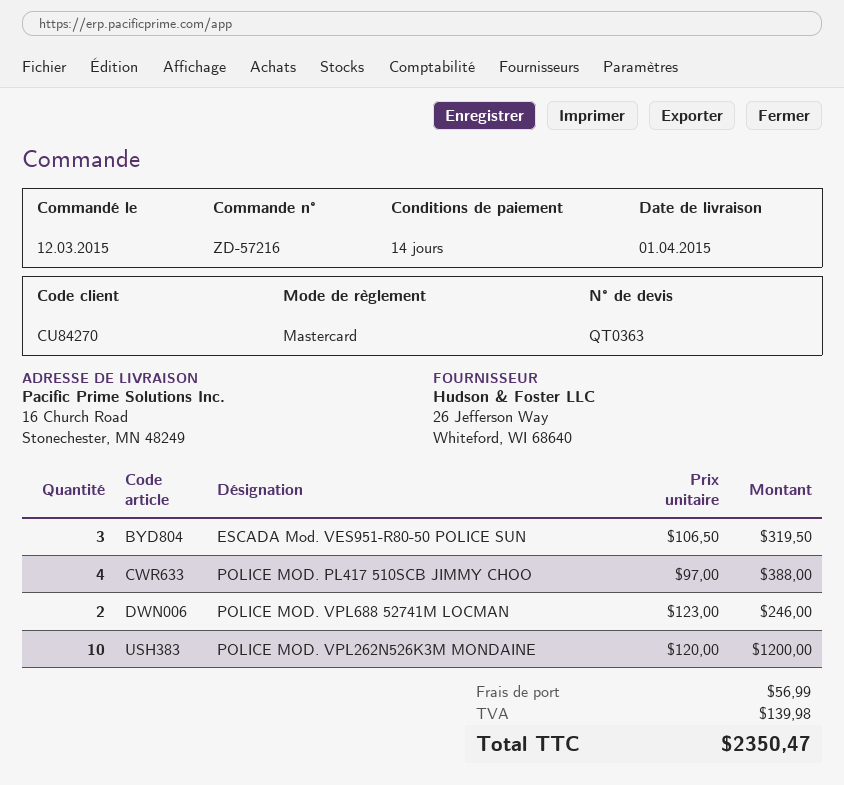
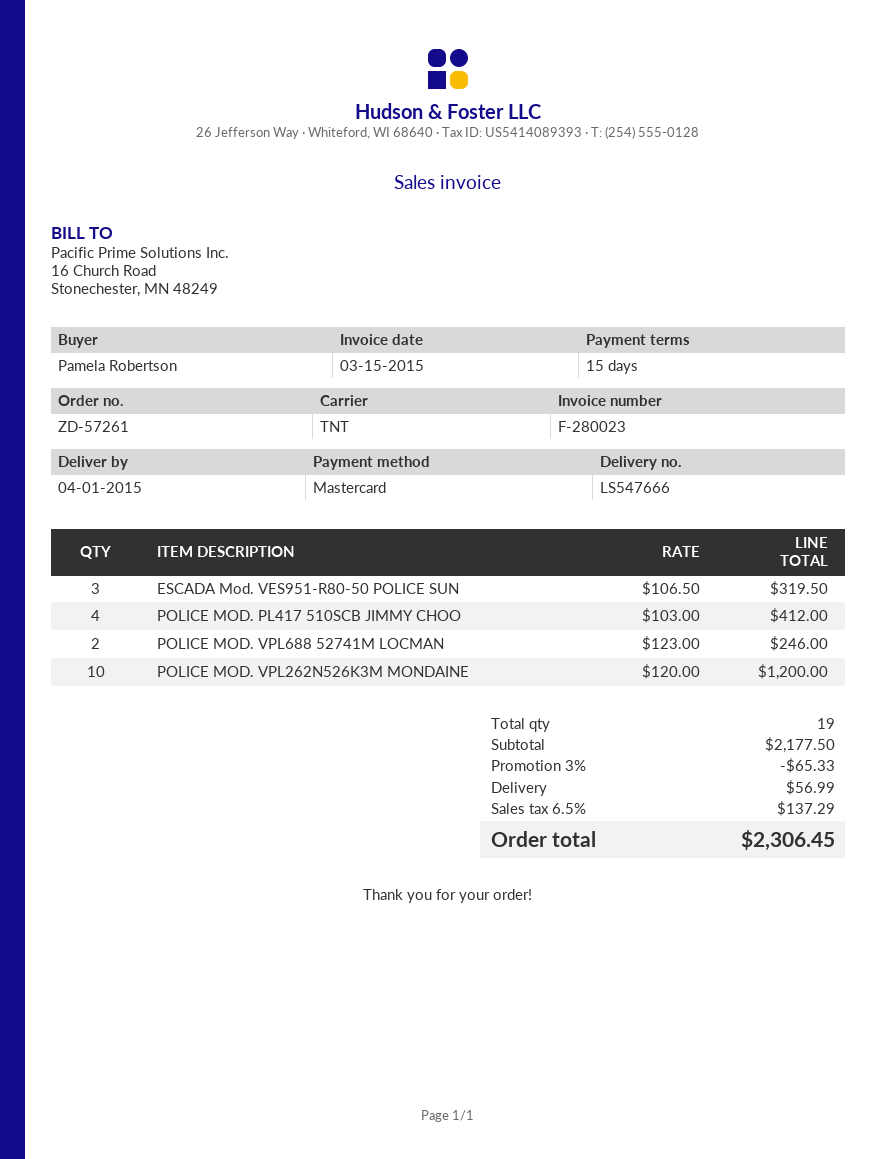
order number: ZD-57216 -> ZD-57261
payment terms: 14 days -> 15 days
POLICE MOD. PL417 510SCB JIMMY CHOO: 4 x 97.00 = 388.00 -> 4 x 103.00 = 412.00
discount: none -> 3% = 65.33
tax: 139.98 -> 137.29
total: 2350.47 -> 2306.45

